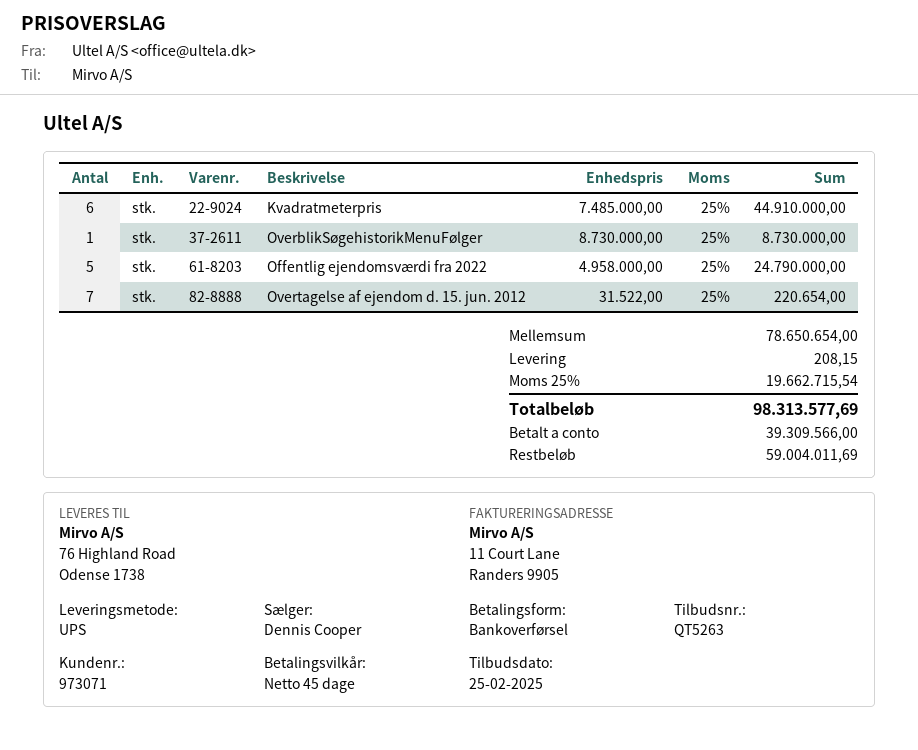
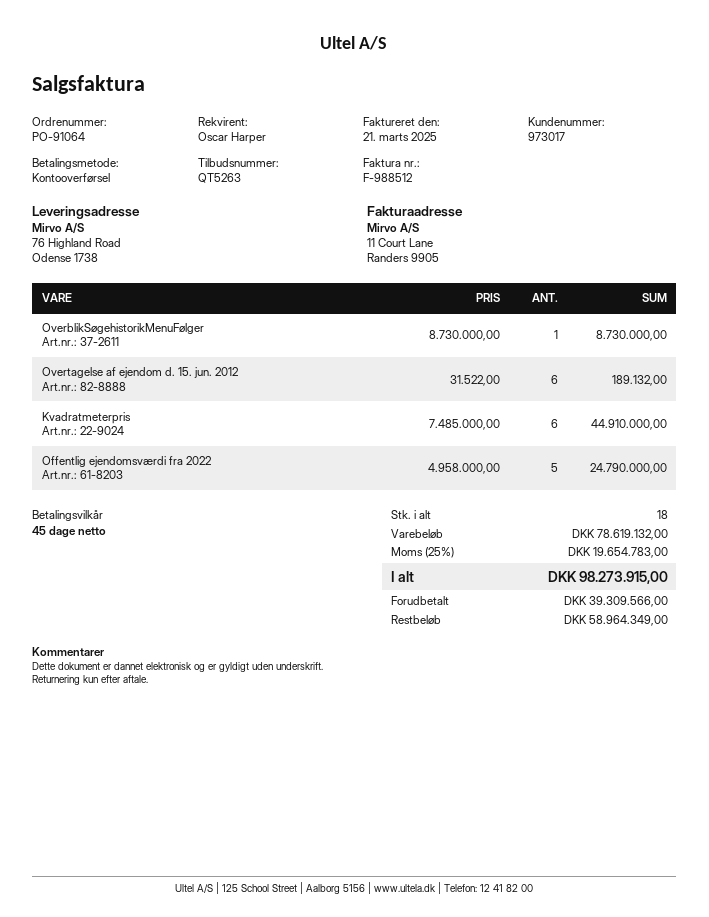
customer number: 973071 -> 973017
Overtagelse af ejendom d. 15. jun. 2012: 7 x 31522.00 = 220654.00 -> 6 x 31522.00 = 189132.00
subtotal: 78650654.00 -> 78619132.00
shipping: 208.15 -> none
tax: 25% = 19662715.54 -> 25% = 19654783.00
total: 98313577.69 -> 98273915.00
balance: 59004011.69 -> 58964349.00

